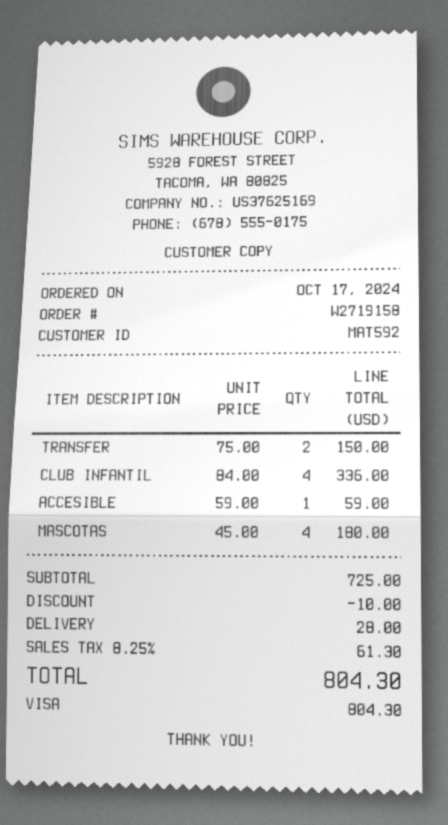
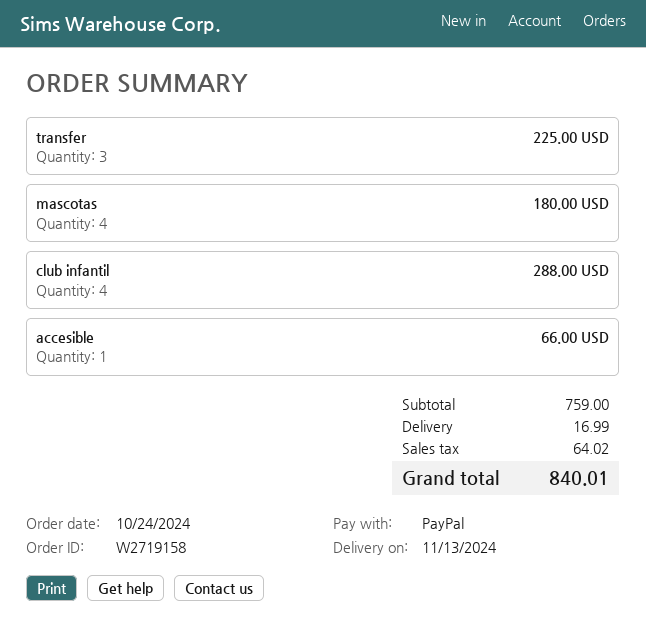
order date: 2024-10-17 -> 2024-10-24
payment method: Visa -> PayPal
TRANSFER: 2 for 150.00 -> 3 for 225.00
CLUB INFANTIL: 4 for 336.00 -> 4 for 288.00
ACCESIBLE: 1 for 59.00 -> 1 for 66.00
subtotal: 725.00 -> 759.00
discount: 10.00 -> none
shipping: 28.00 -> 16.99
tax: 61.30 -> 64.02
total: 804.30 -> 840.01

